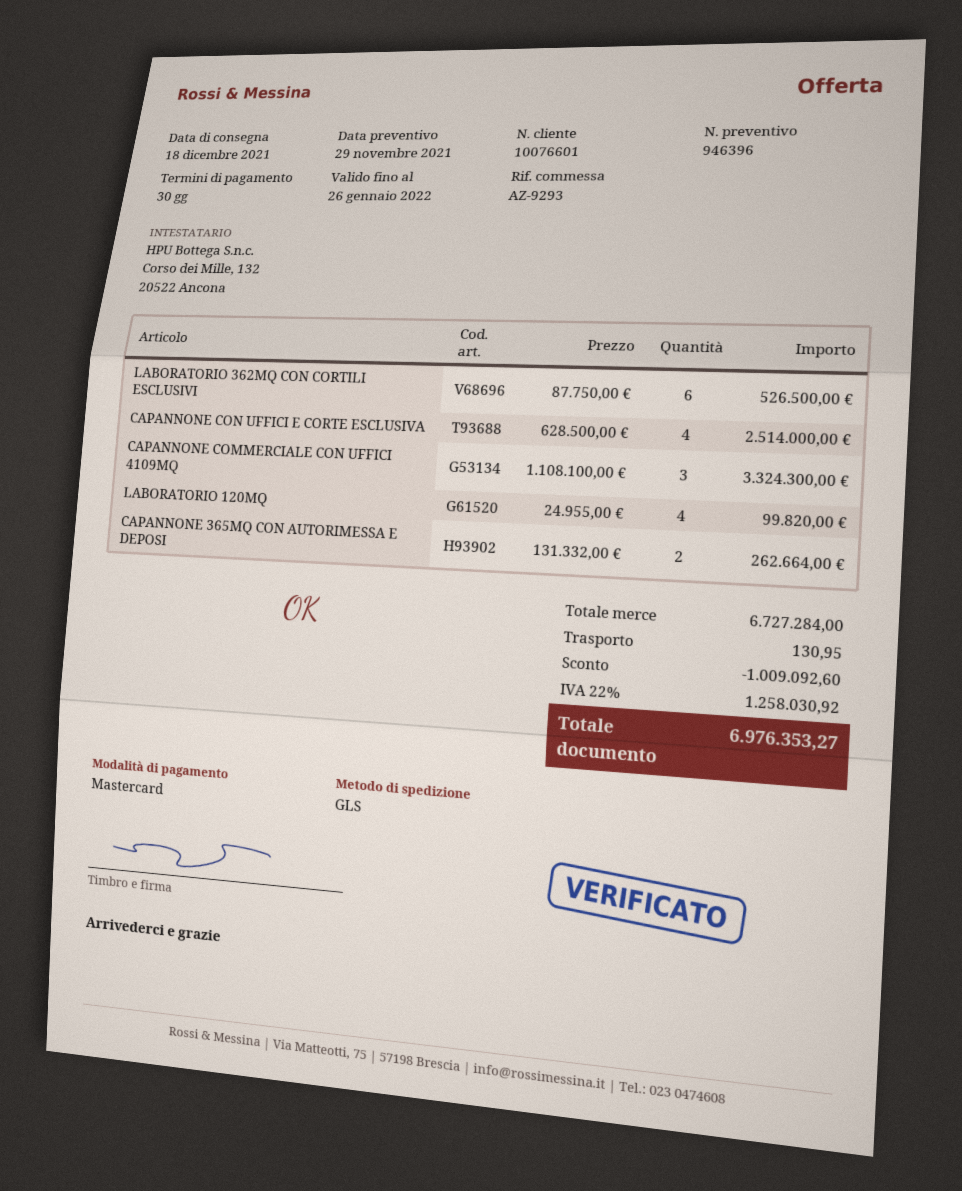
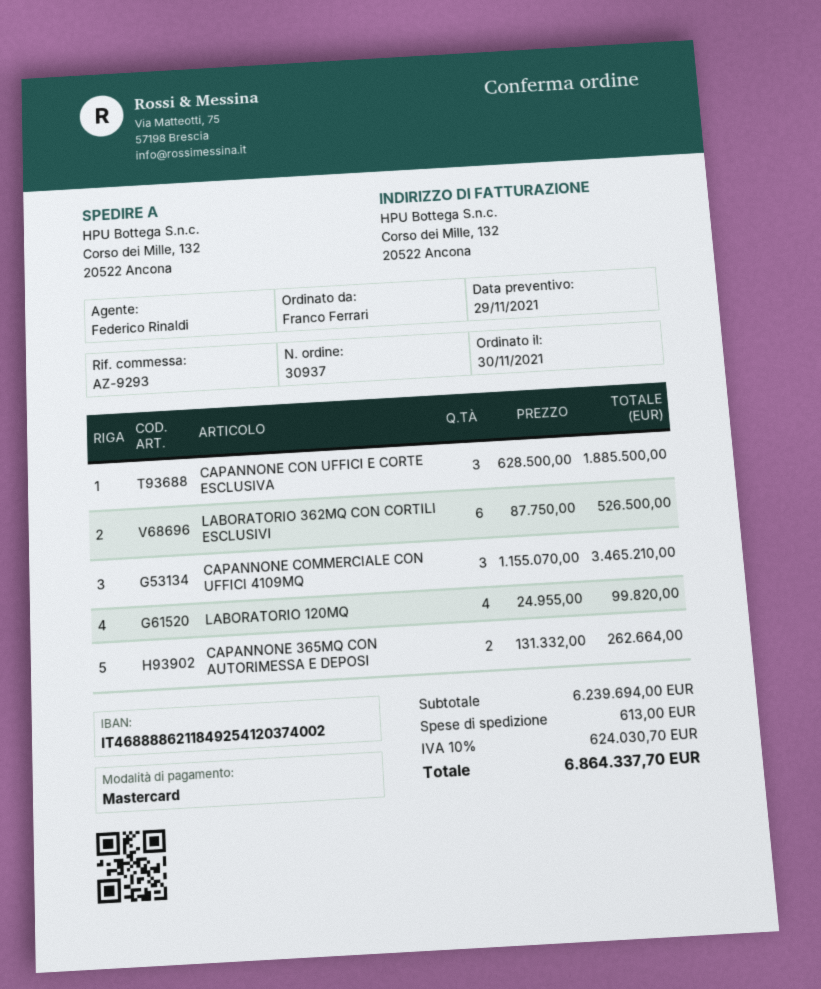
CAPANNONE CON UFFICI E CORTE ESCLUSIVA: 4 x 628500.00 = 2514000.00 -> 3 x 628500.00 = 1885500.00
CAPANNONE COMMERCIALE CON UFFICI 4109MQ: 3 x 1108100.00 = 3324300.00 -> 3 x 1155070.00 = 3465210.00
subtotal: 6727284.00 -> 6239694.00
discount: 1009092.60 -> none
shipping: 130.95 -> 613.00
tax: 22% = 1258030.92 -> 10% = 624030.70
total: 6976353.27 -> 6864337.70

